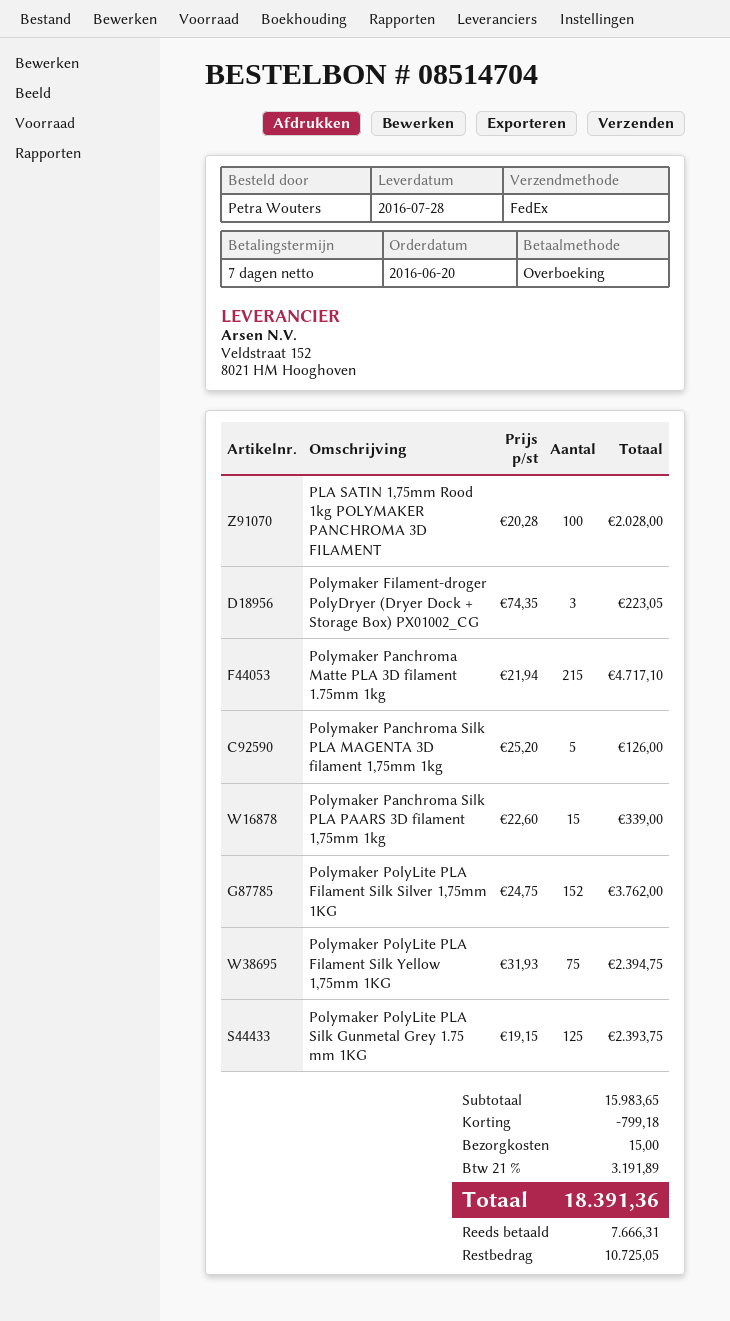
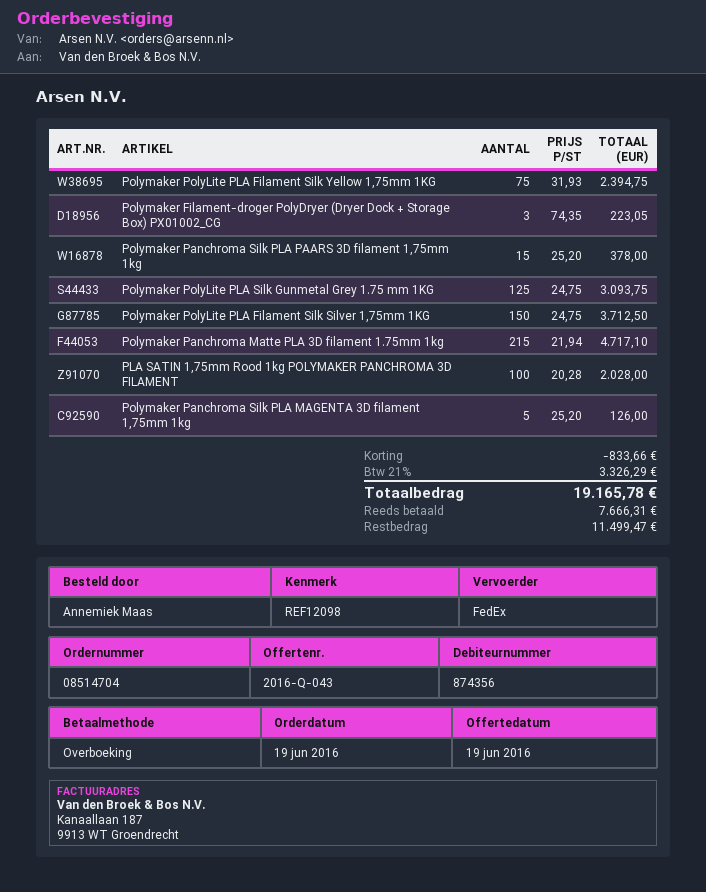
order date: 2016-06-20 -> 2016-06-19
ordered by: Petra Wouters -> Annemiek Maas
Polymaker Panchroma Silk PLA PAARS 3D filament 1,75mm 1kg: 15 x 22.60 = 339.00 -> 15 x 25.20 = 378.00
Polymaker PolyLite PLA Filament Silk Silver 1,75mm 1KG: 152 x 24.75 = 3762.00 -> 150 x 24.75 = 3712.50
Polymaker PolyLite PLA Silk Gunmetal Grey 1.75 mm 1KG: 125 x 19.15 = 2393.75 -> 125 x 24.75 = 3093.75
discount: 799.18 -> 833.66
shipping: 15.00 -> none
tax: 21% = 3191.89 -> 21% = 3326.29
total: 18391.36 -> 19165.78
balance: 10725.05 -> 11499.47

